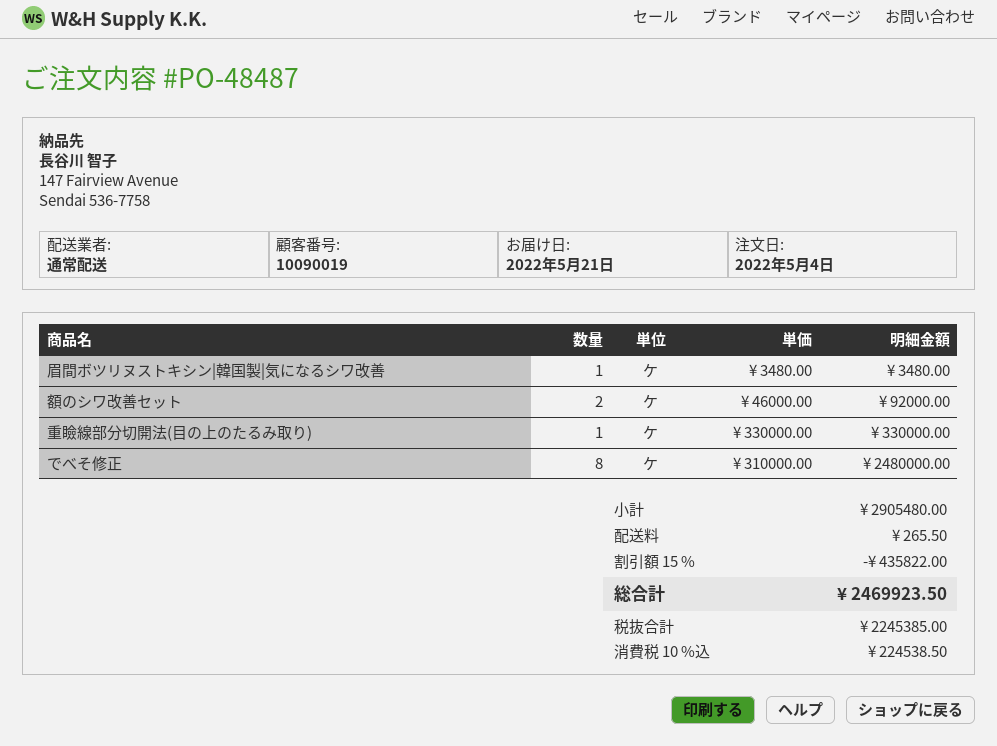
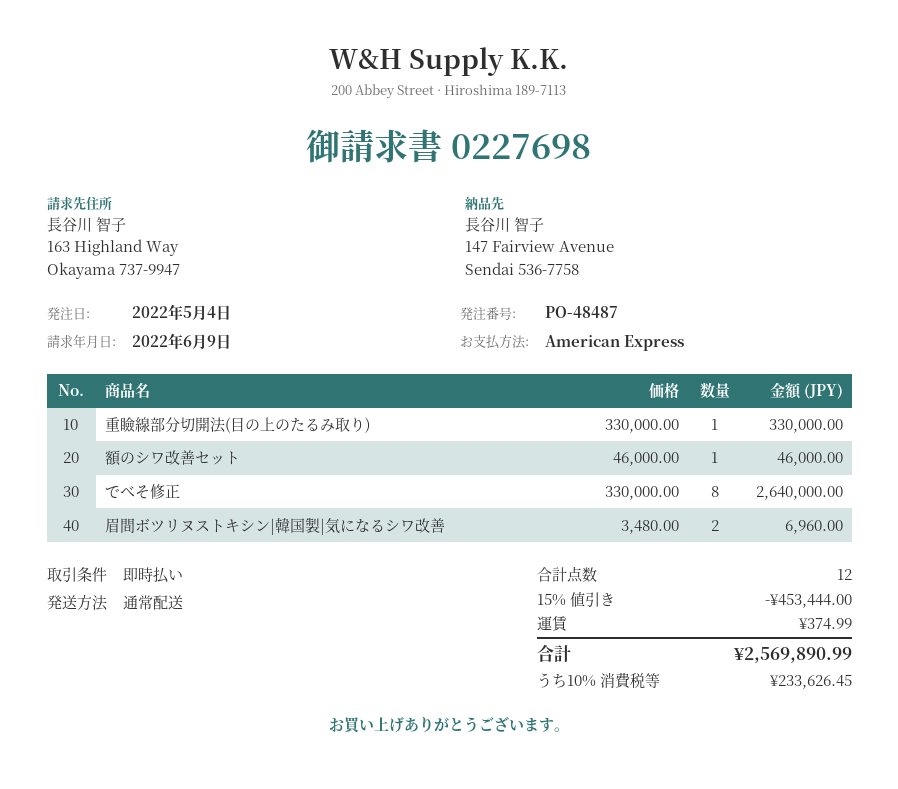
眉間ボツリヌストキシン|韓国製|気になるシワ改善: 1 x 3480.00 = 3480.00 -> 2 x 3480.00 = 6960.00
額のシワ改善セット: 2 x 46000.00 = 92000.00 -> 1 x 46000.00 = 46000.00
でべそ修正: 8 x 310000.00 = 2480000.00 -> 8 x 330000.00 = 2640000.00
discount: 15% = 435822.00 -> 15% = 453444.00
shipping: 265.50 -> 374.99
tax: 10% = 224538.50 -> 10% = 233626.45
total: 2469923.50 -> 2569890.99

